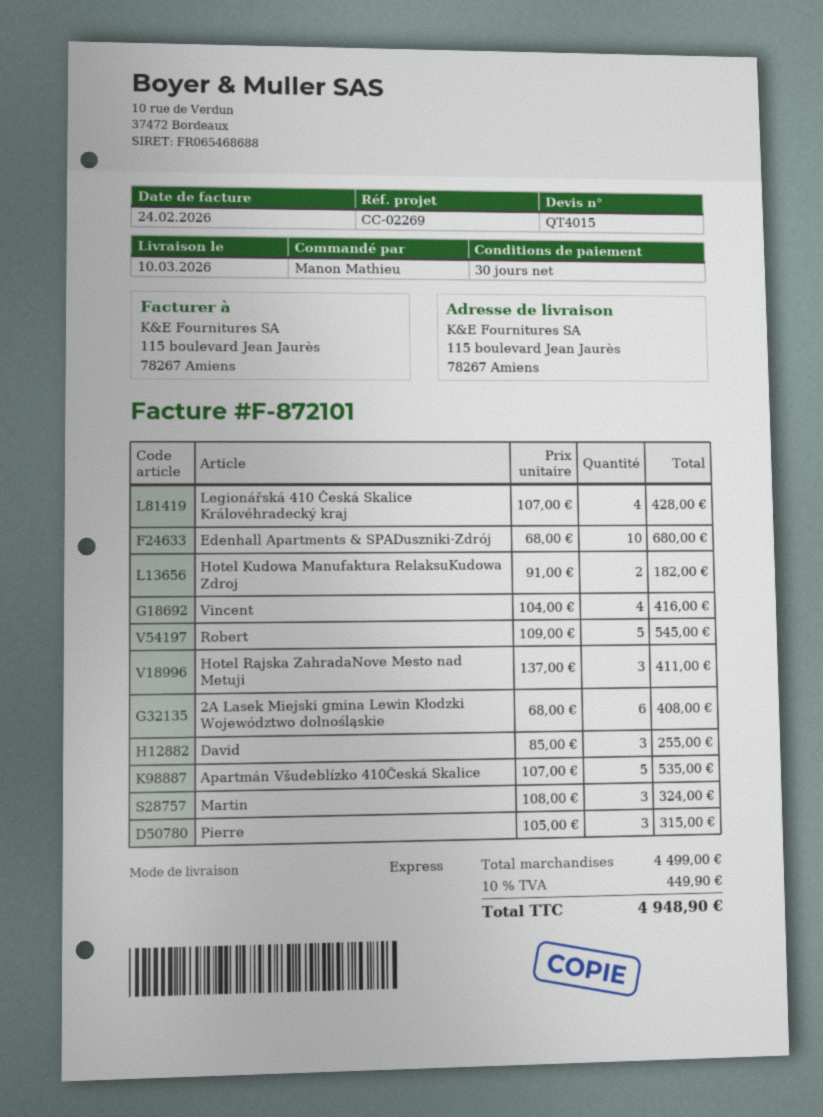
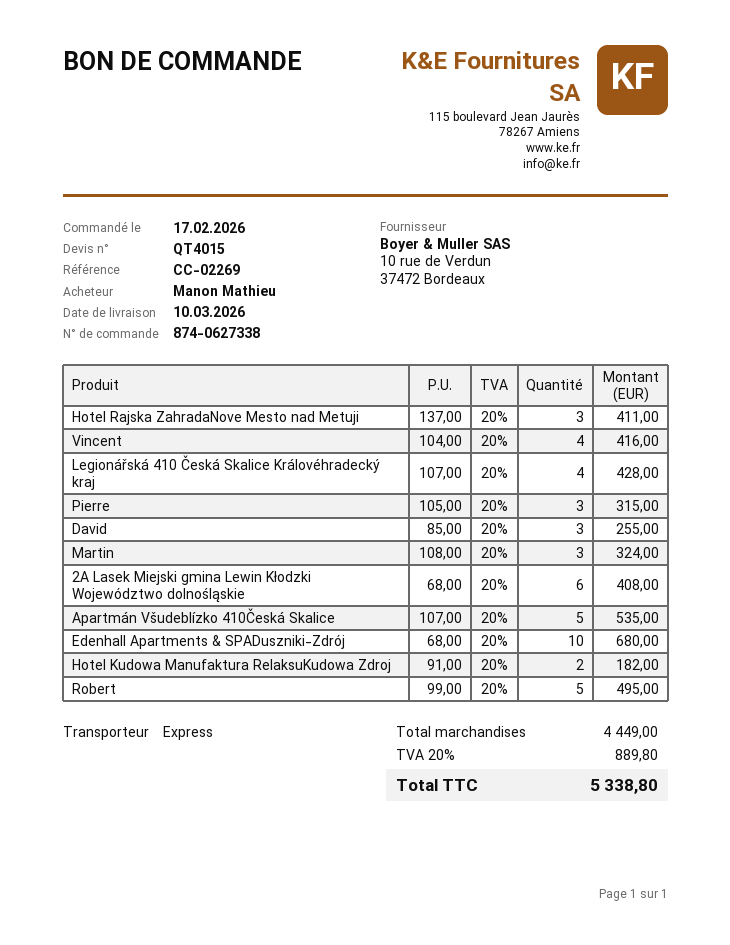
Robert: 5 x 109.00 = 545.00 -> 5 x 99.00 = 495.00
subtotal: 4499.00 -> 4449.00
tax: 10% = 449.90 -> 20% = 889.80
total: 4948.90 -> 5338.80

